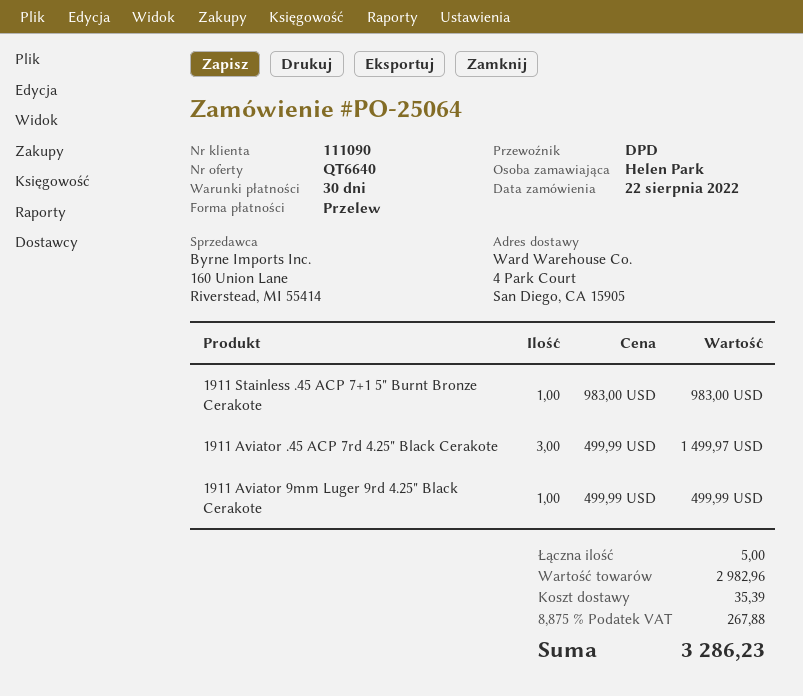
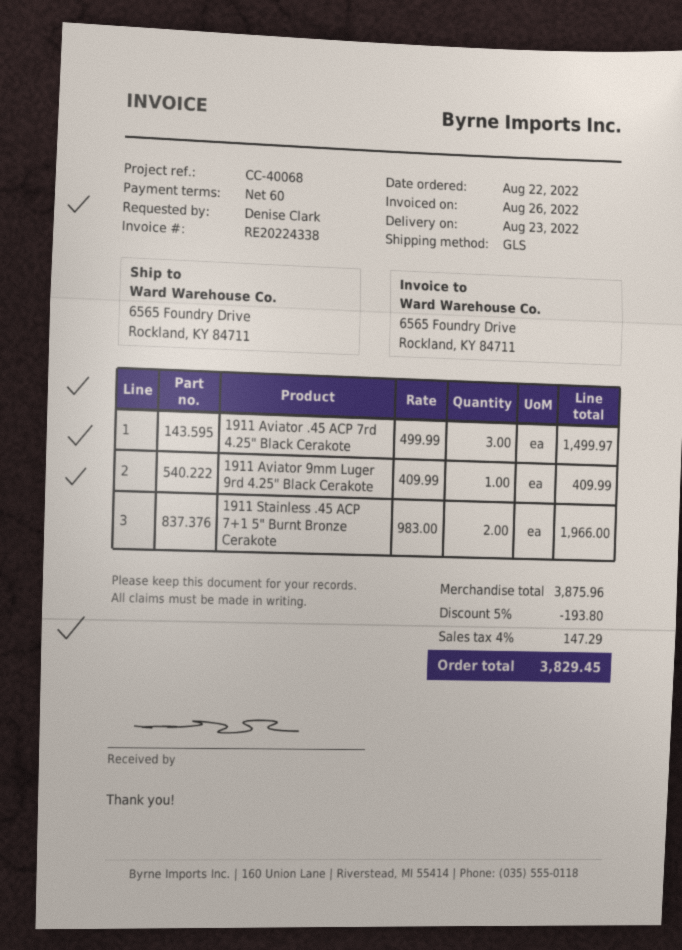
payment terms: 30 days -> 60 days
ordered by: Helen Park -> Denise Clark
shipping method: DPD -> GLS
ship to: 4 Park Court, San Diego, CA 15905 -> 6565 Foundry Drive, Rockland, KY 84711
1911 Stainless .45 ACP 7+1 5" Burnt Bronze Cerakote: 1 x 983.00 = 983.00 -> 2 x 983.00 = 1966.00
1911 Aviator 9mm Luger 9rd 4.25" Black Cerakote: 1 x 499.99 = 499.99 -> 1 x 409.99 = 409.99
subtotal: 2982.96 -> 3875.96
discount: none -> 5% = 193.80
shipping: 35.39 -> none
tax: 8.875% = 267.88 -> 4% = 147.29
total: 3286.23 -> 3829.45

